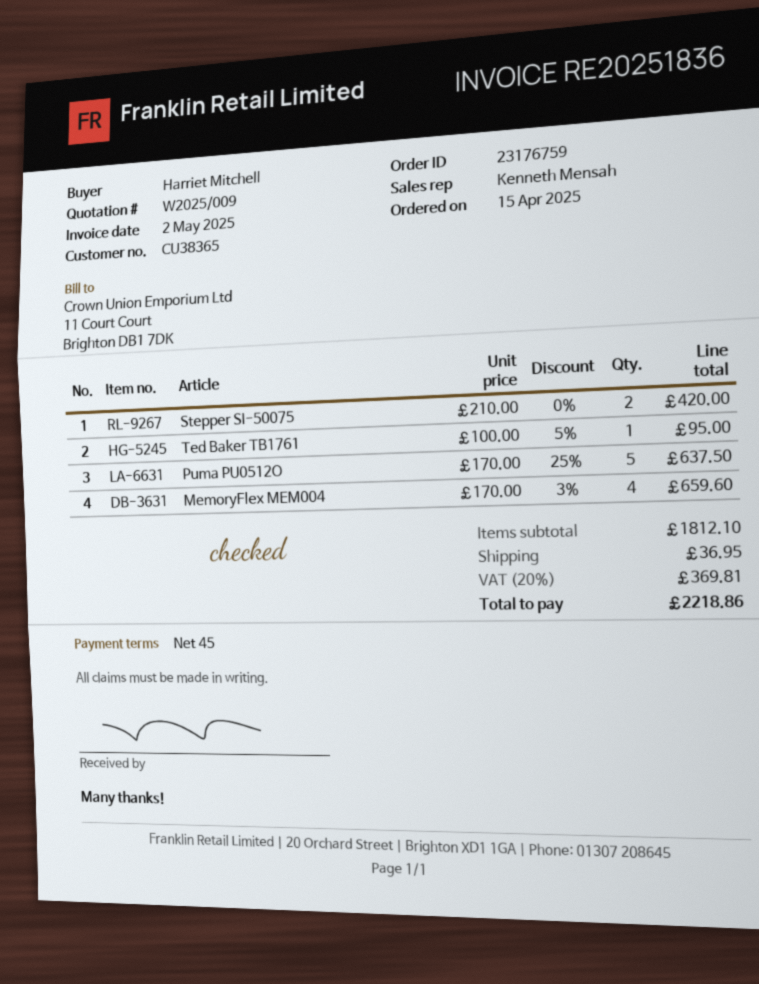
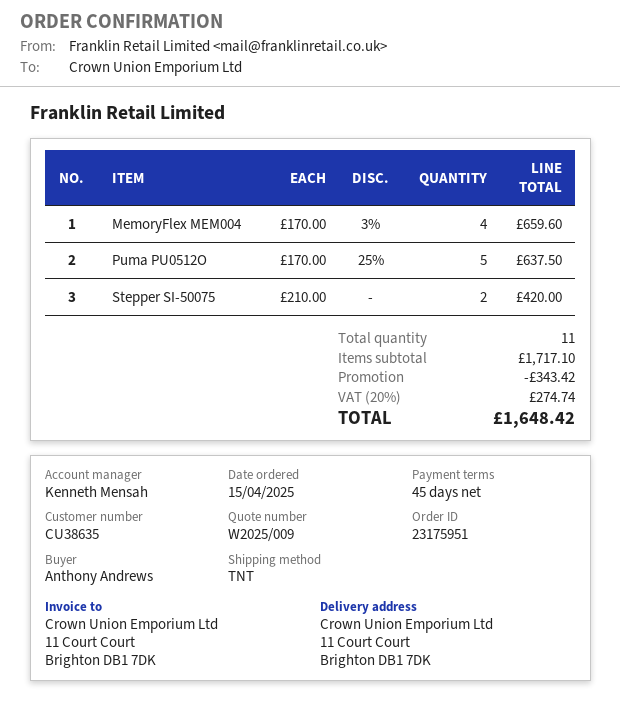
order number: 23176759 -> 23175951
customer number: CU38365 -> CU38635
ordered by: Harriet Mitchell -> Anthony Andrews
Ted Baker TB1761: 1 x 100.00 - 5% = 95.00 -> none
subtotal: 1812.10 -> 1717.10
discount: none -> 343.42
shipping: 36.95 -> none
tax: 20% = 369.81 -> 20% = 274.74
total: 2218.86 -> 1648.42

